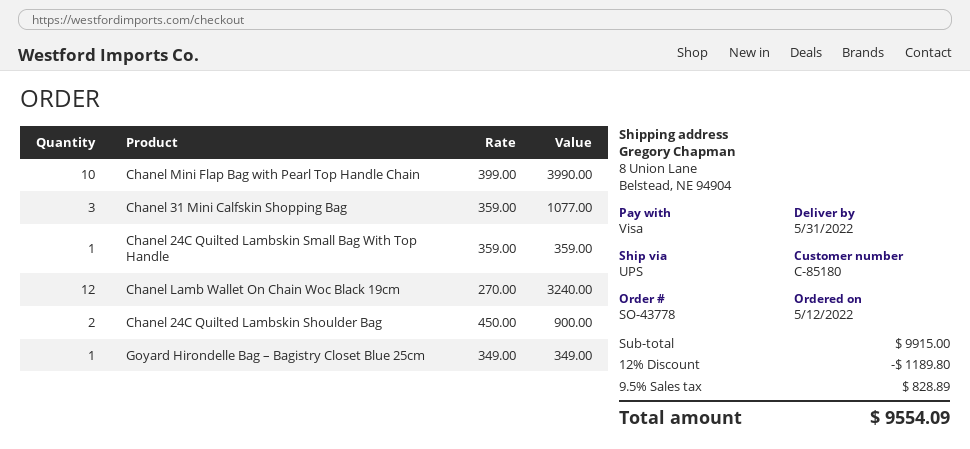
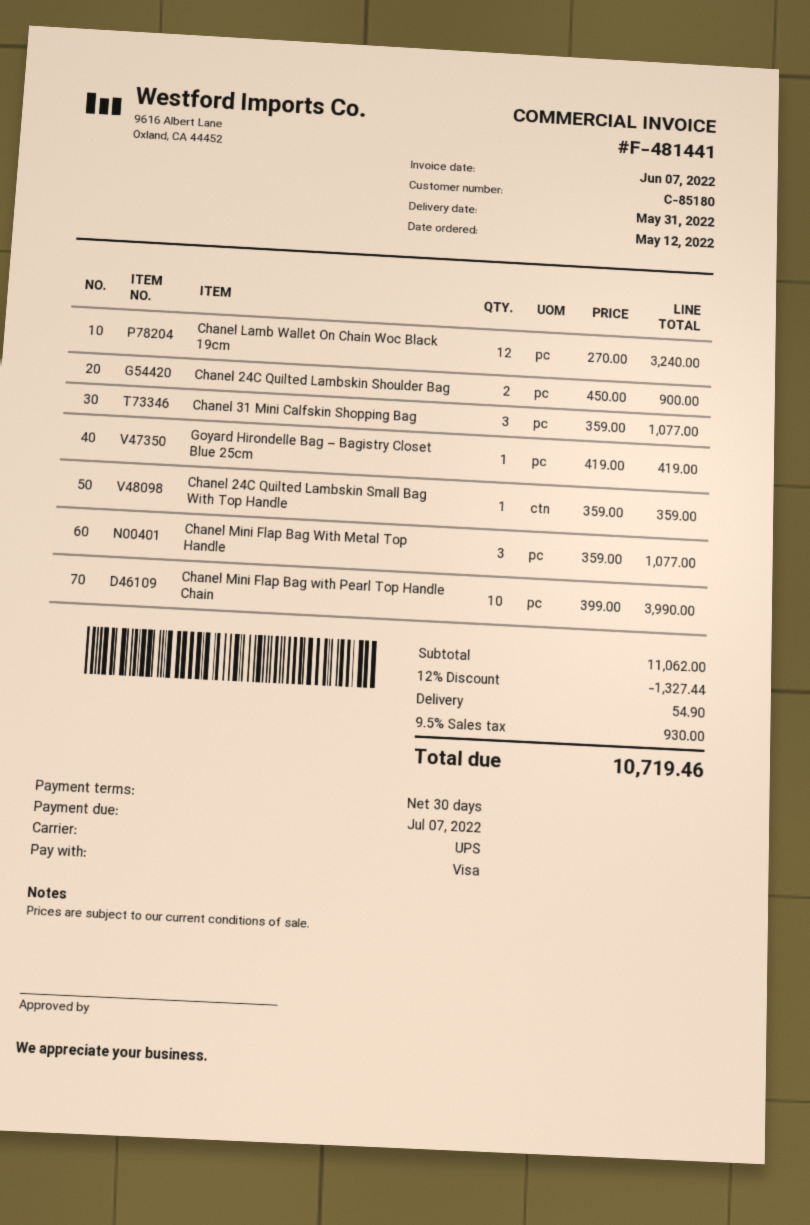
Goyard Hirondelle Bag – Bagistry Closet Blue 25cm: 1 x 349.00 = 349.00 -> 1 x 419.00 = 419.00
Chanel Mini Flap Bag With Metal Top Handle: none -> 3 x 359.00 = 1077.00
subtotal: 9915.00 -> 11062.00
discount: 12% = 1189.80 -> 12% = 1327.44
shipping: none -> 54.90
tax: 9.5% = 828.89 -> 9.5% = 930.00
total: 9554.09 -> 10719.46

